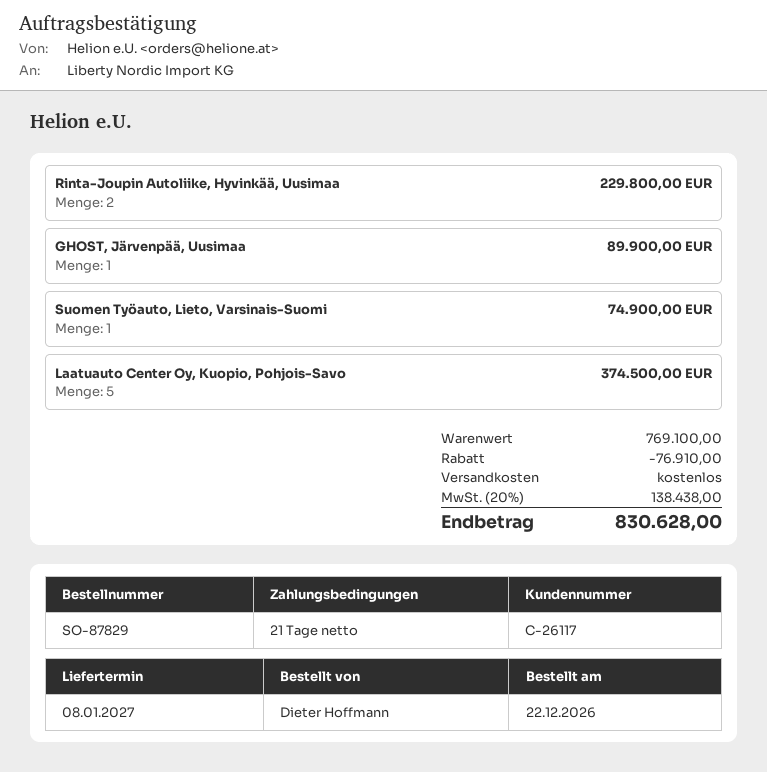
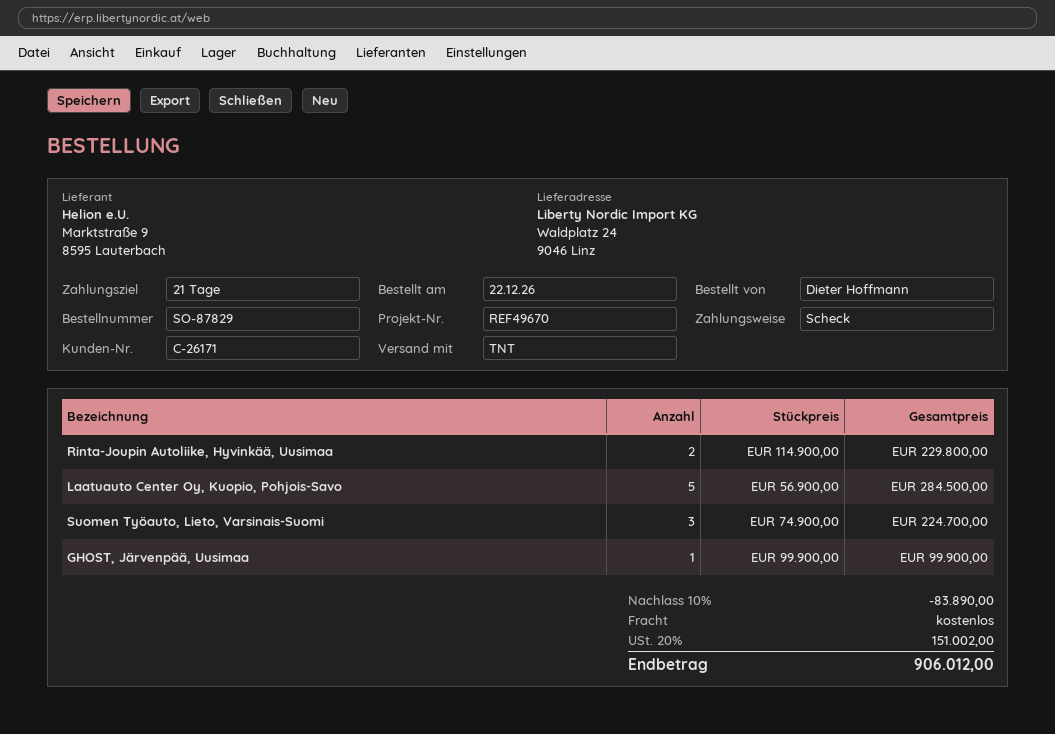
customer number: C-26117 -> C-26171
GHOST, Järvenpää, Uusimaa: 1 for 89900.00 -> 1 for 99900.00
Suomen Työauto, Lieto, Varsinais-Suomi: 1 for 74900.00 -> 3 for 224700.00
Laatuauto Center Oy, Kuopio, Pohjois-Savo: 5 for 374500.00 -> 5 for 284500.00
discount: 76910.00 -> 83890.00
tax: 20% = 138438.00 -> 20% = 151002.00
total: 830628.00 -> 906012.00

